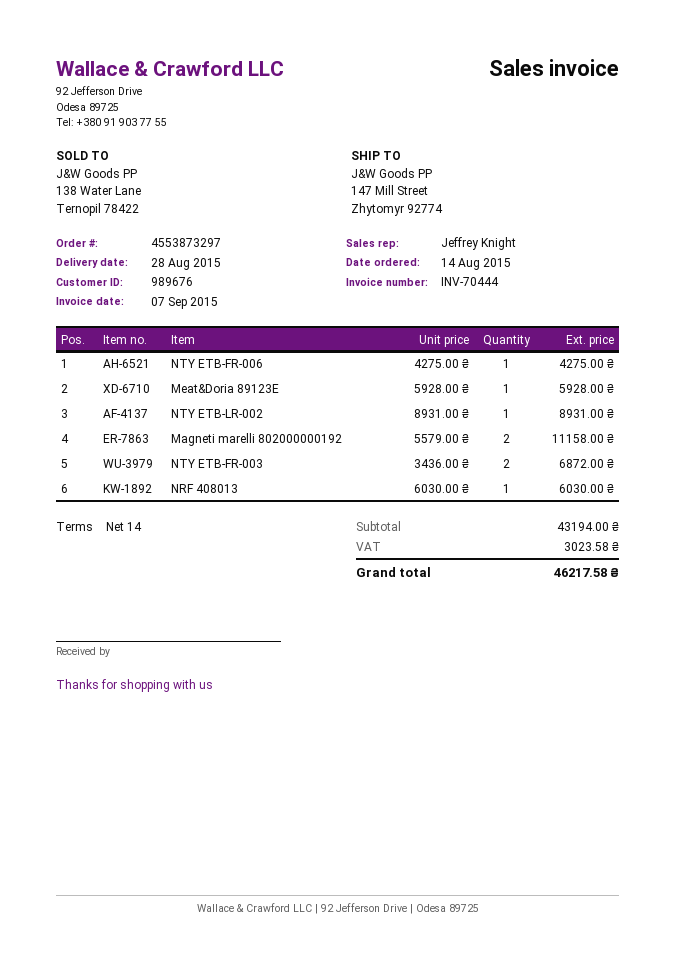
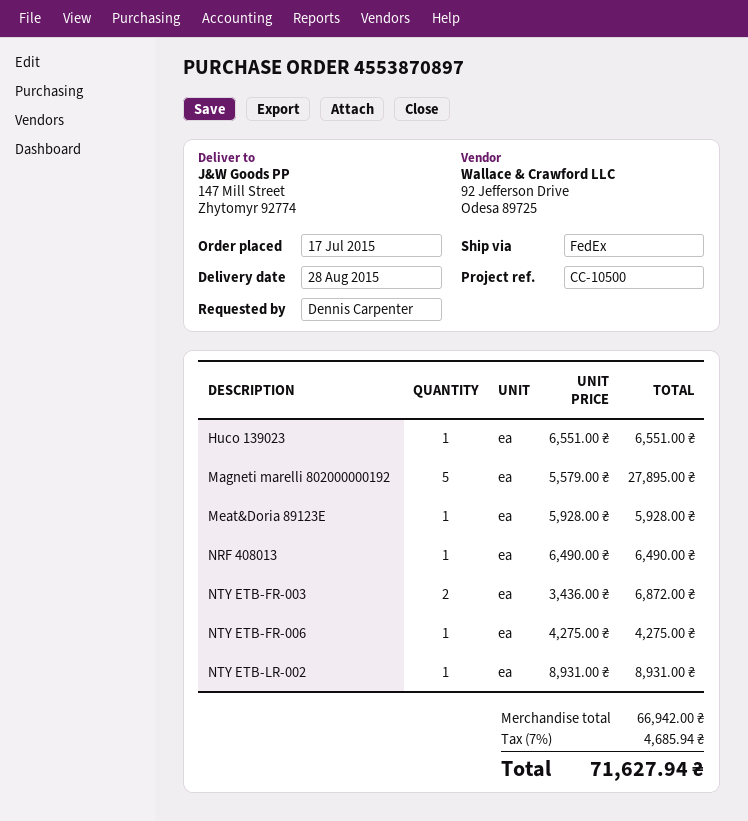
order number: 4553873297 -> 4553870897
order date: 2015-08-14 -> 2015-07-17
Magneti marelli 802000000192: 2 x 5579.00 = 11158.00 -> 5 x 5579.00 = 27895.00
NRF 408013: 1 x 6030.00 = 6030.00 -> 1 x 6490.00 = 6490.00
Huco 139023: none -> 1 x 6551.00 = 6551.00
subtotal: 43194.00 -> 66942.00
tax: 3023.58 -> 4685.94
total: 46217.58 -> 71627.94

